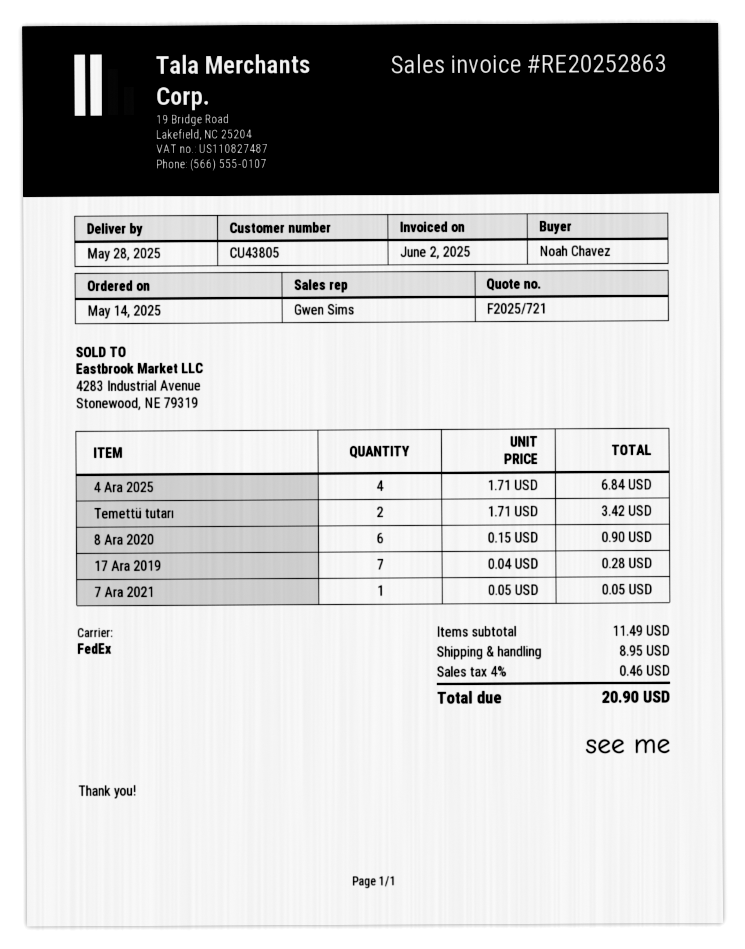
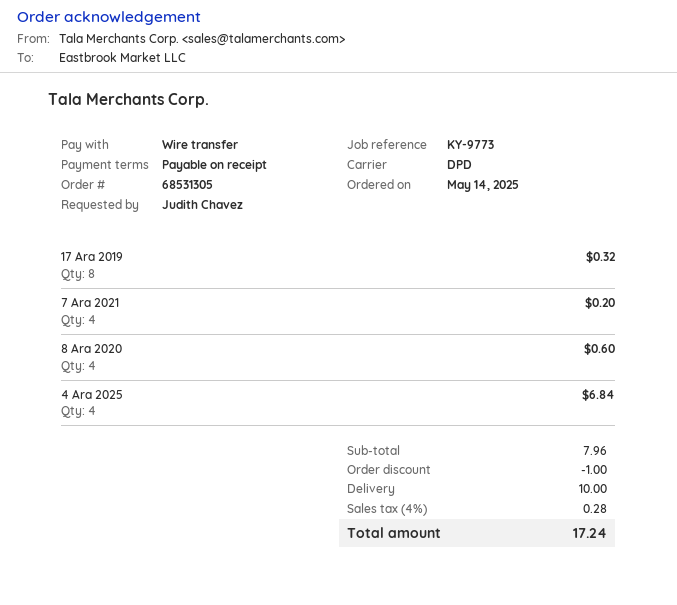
ordered by: Noah Chavez -> Judith Chavez
shipping method: FedEx -> DPD
Temettü tutarı: 2 for 3.42 -> none
8 Ara 2020: 6 for 0.90 -> 4 for 0.60
17 Ara 2019: 7 for 0.28 -> 8 for 0.32
7 Ara 2021: 1 for 0.05 -> 4 for 0.20
subtotal: 11.49 -> 7.96
discount: none -> 1.00
shipping: 8.95 -> 10.00
tax: 4% = 0.46 -> 4% = 0.28
total: 20.90 -> 17.24

